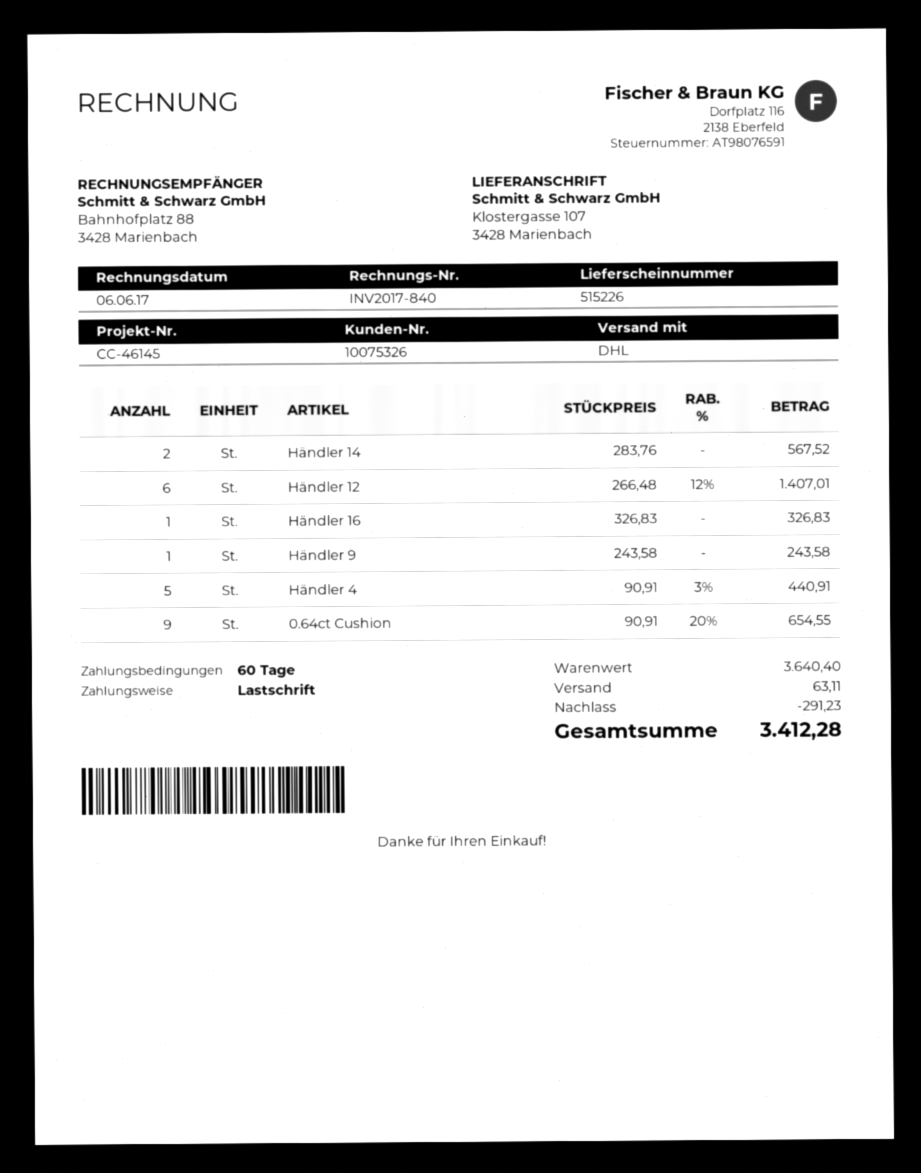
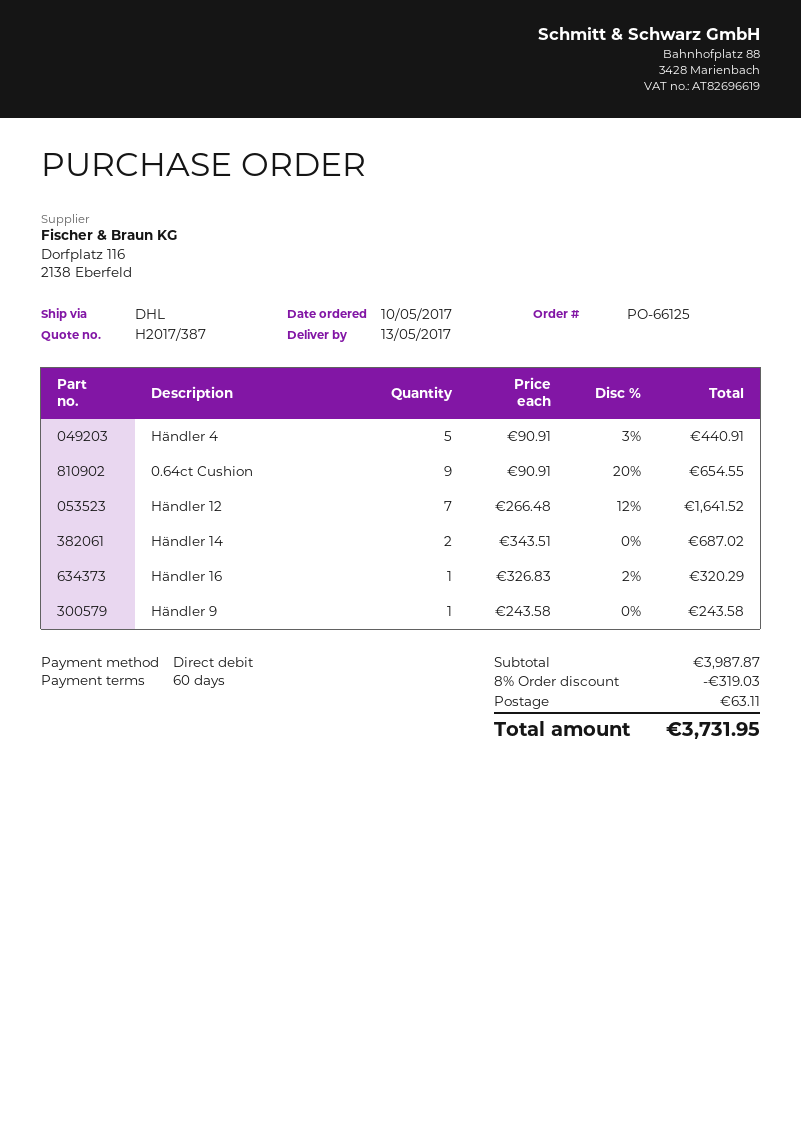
Händler 14: 2 x 283.76 = 567.52 -> 2 x 343.51 = 687.02
Händler 12: 6 x 266.48 - 12% = 1407.01 -> 7 x 266.48 - 12% = 1641.52
Händler 16: 1 x 326.83 = 326.83 -> 1 x 326.83 - 2% = 320.29
subtotal: 3640.40 -> 3987.87
discount: 291.23 -> 319.03
total: 3412.28 -> 3731.95

